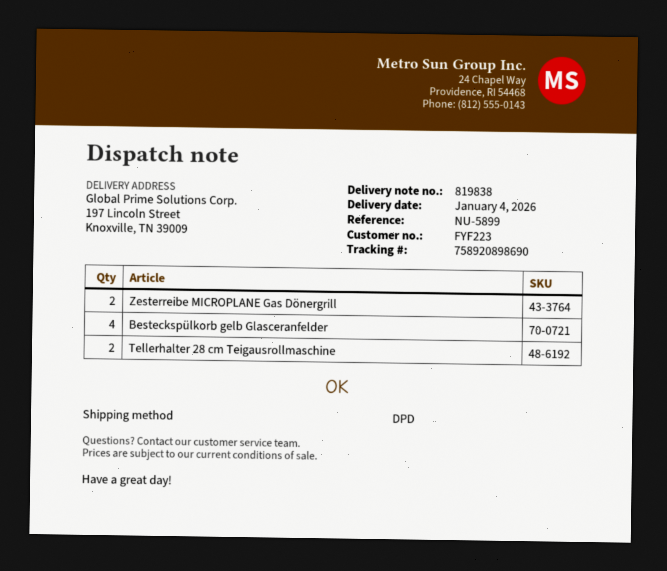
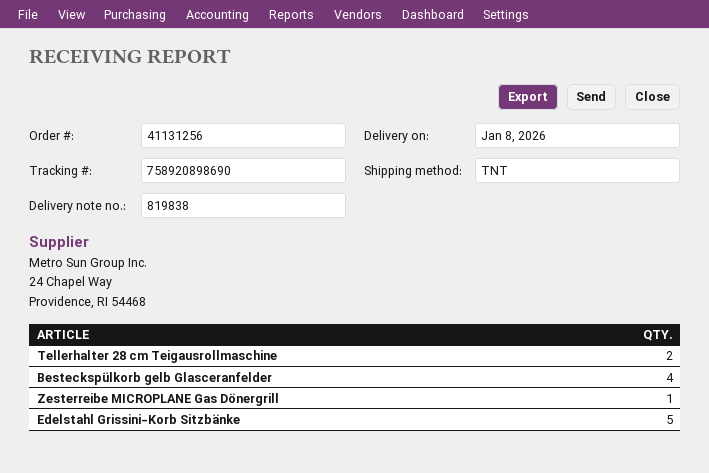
delivery date: 2026-01-04 -> 2026-01-08
shipping method: DPD -> TNT
Zesterreibe MICROPLANE Gas Dönergrill: 2 -> 1
Edelstahl Grissini-Korb Sitzbänke: none -> 5

